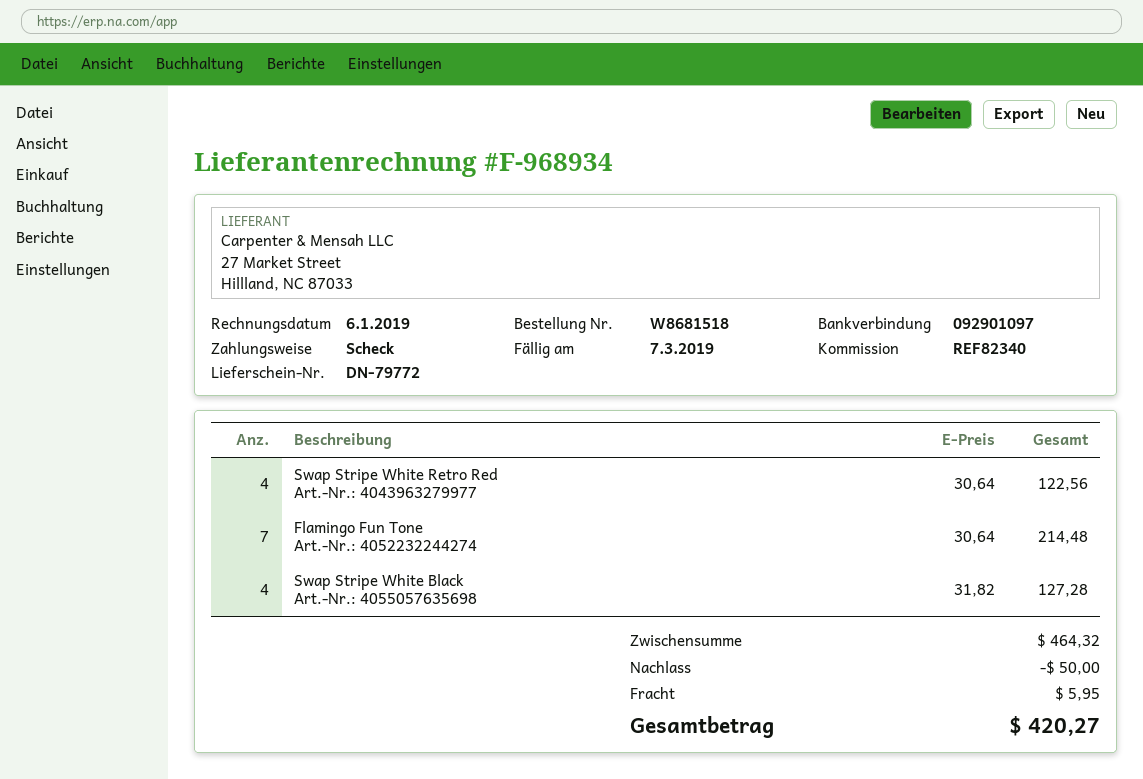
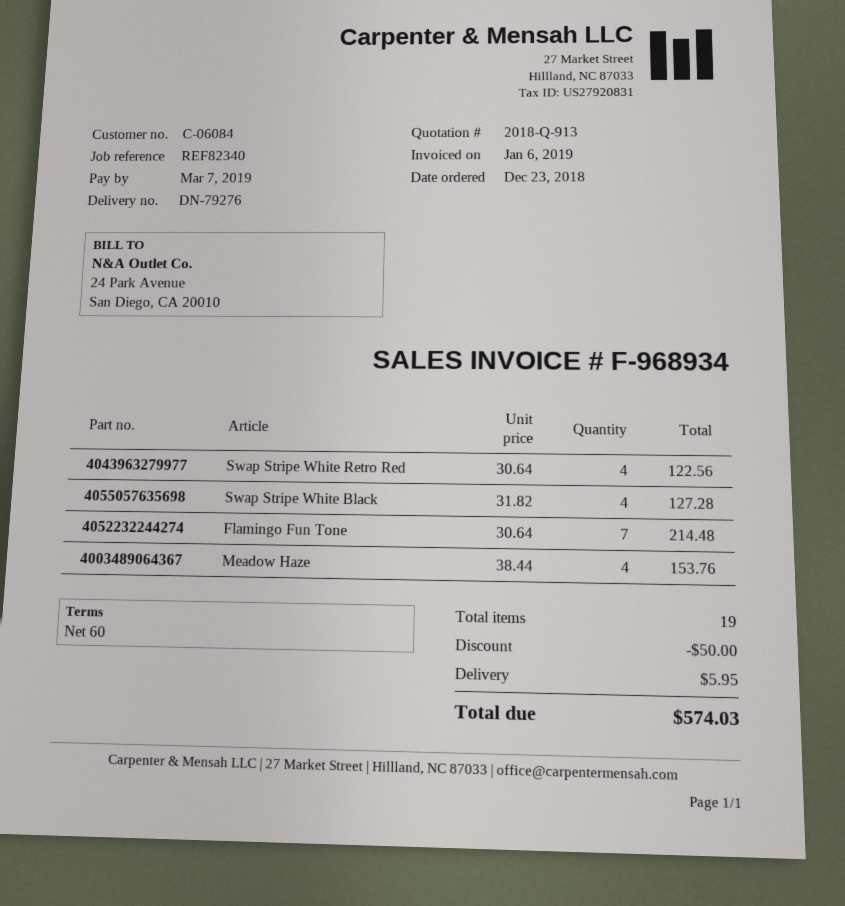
delivery note number: DN-79772 -> DN-79276
Meadow Haze: none -> 4 x 38.44 = 153.76
total: 420.27 -> 574.03

